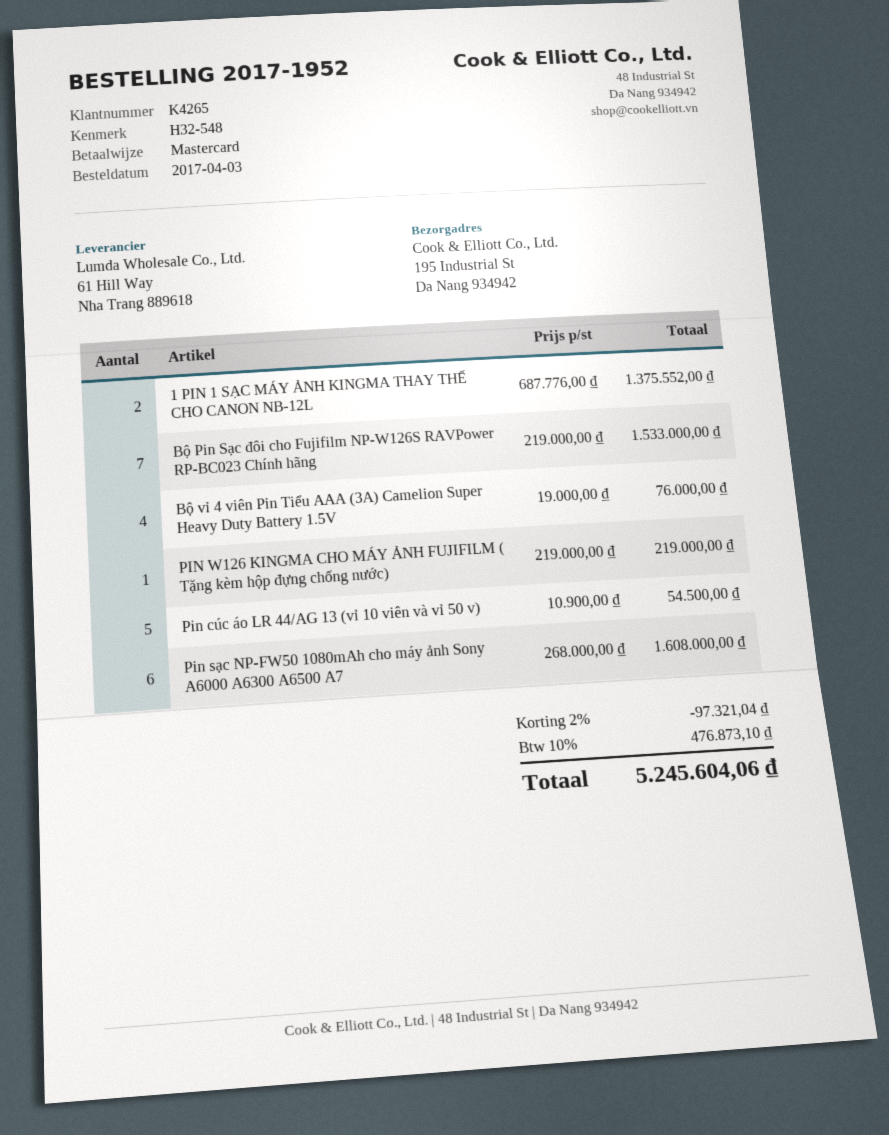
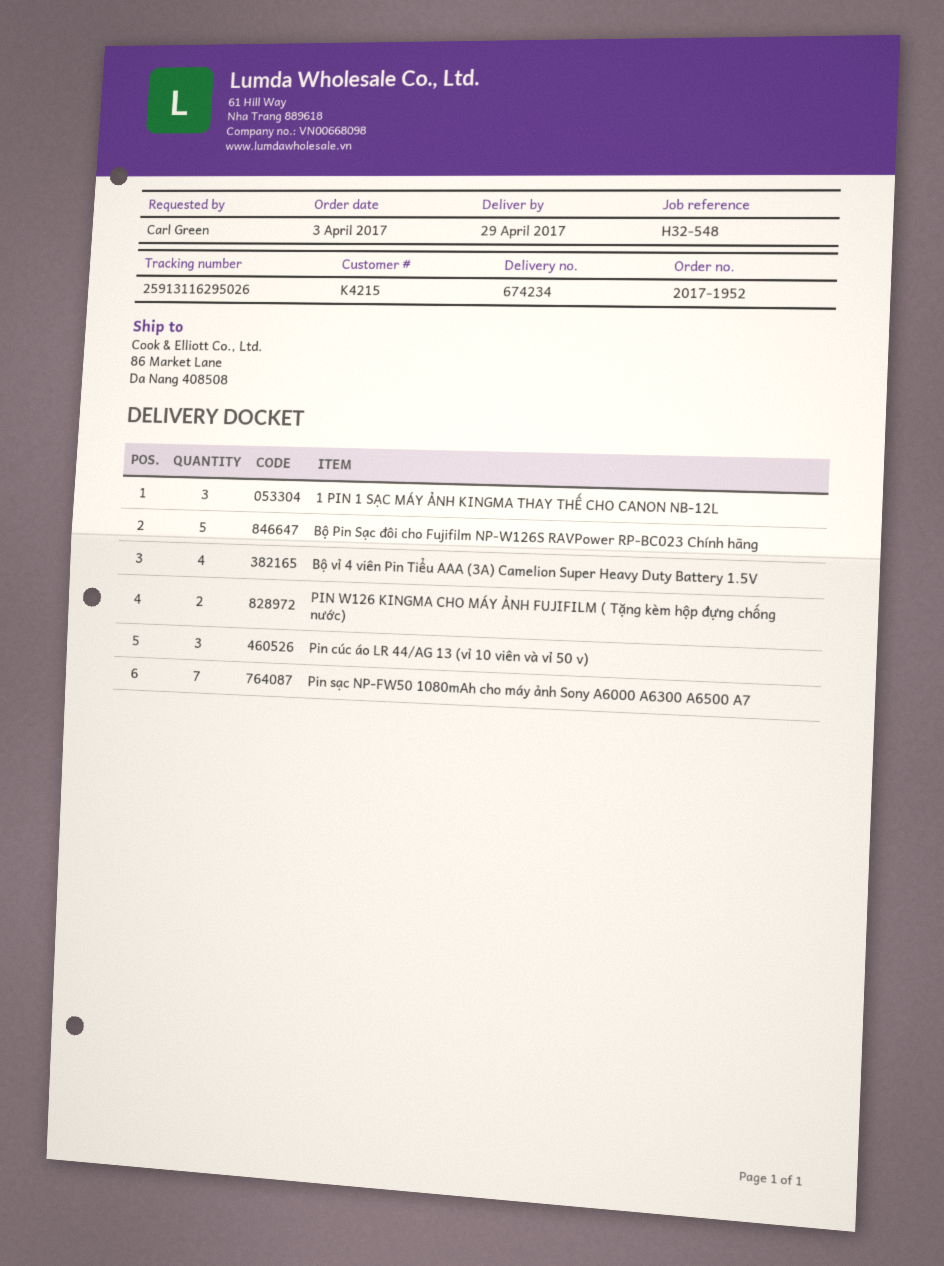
customer number: K4265 -> K4215
ship to: 195 Industrial St, Da Nang 934942 -> 86 Market Lane, Da Nang 408508
1 PIN 1 SẠC MÁY ẢNH KINGMA THAY THẾ CHO CANON NB-12L: 2 -> 3
Bộ Pin Sạc đôi cho Fujifilm NP-W126S RAVPower RP-BC023 Chính hãng: 7 -> 5
PIN W126 KINGMA CHO MÁY ẢNH FUJIFILM ( Tặng kèm hộp đựng chống nước): 1 -> 2
Pin cúc áo LR 44/AG 13 (vỉ 10 viên và vỉ 50 v): 5 -> 3
Pin sạc NP-FW50 1080mAh cho máy ảnh Sony A6000 A6300 A6500 A7: 6 -> 7

